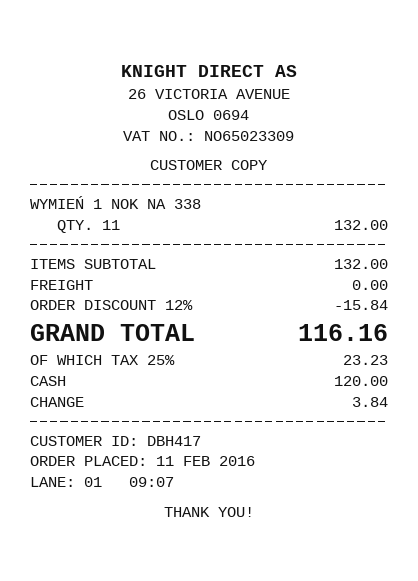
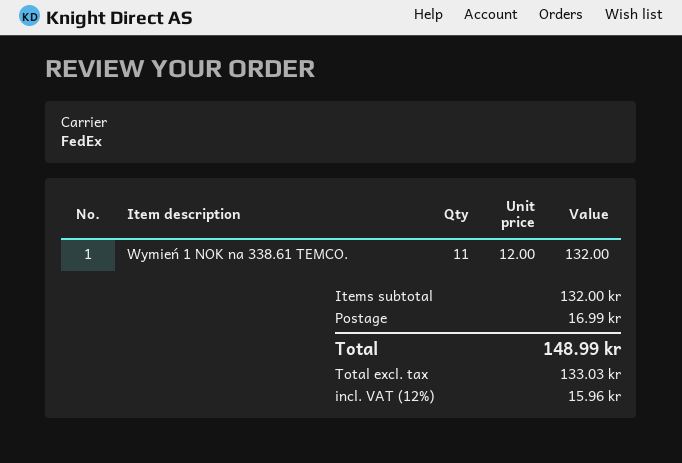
discount: 12% = 15.84 -> none
shipping: 0.00 -> 16.99
tax: 25% = 23.23 -> 12% = 15.96
total: 116.16 -> 148.99

